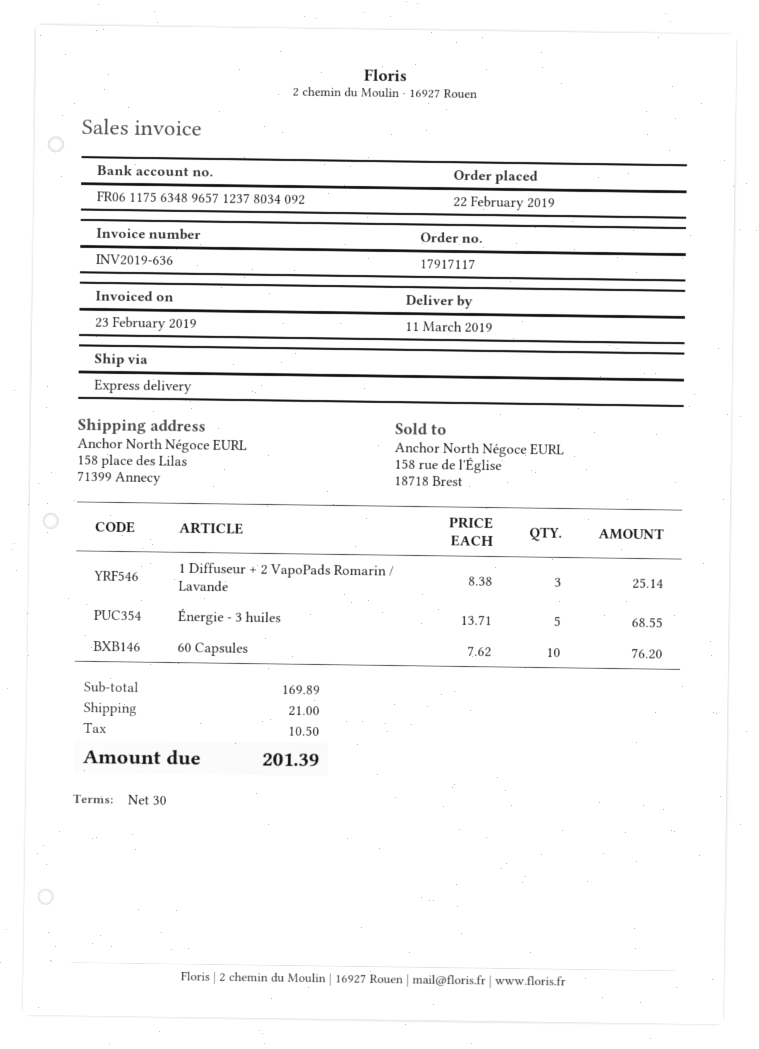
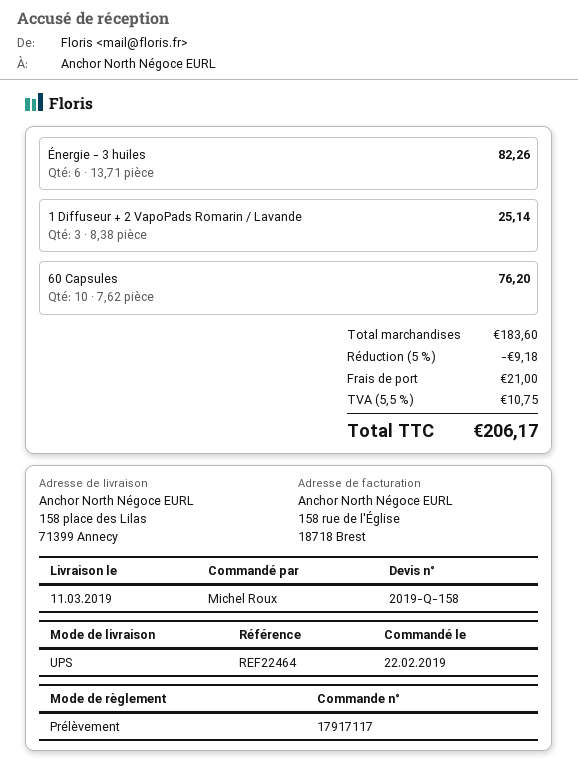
shipping method: express -> UPS
Énergie - 3 huiles: 5 x 13.71 = 68.55 -> 6 x 13.71 = 82.26
subtotal: 169.89 -> 183.60
discount: none -> 5% = 9.18
tax: 10.50 -> 10.75
total: 201.39 -> 206.17

